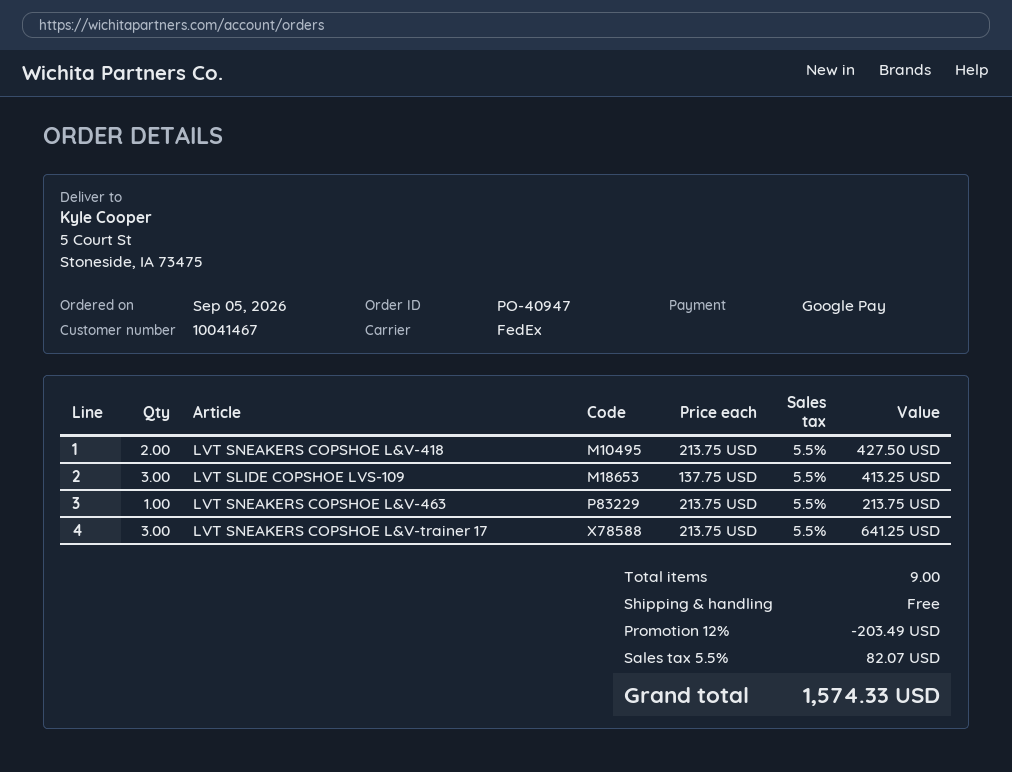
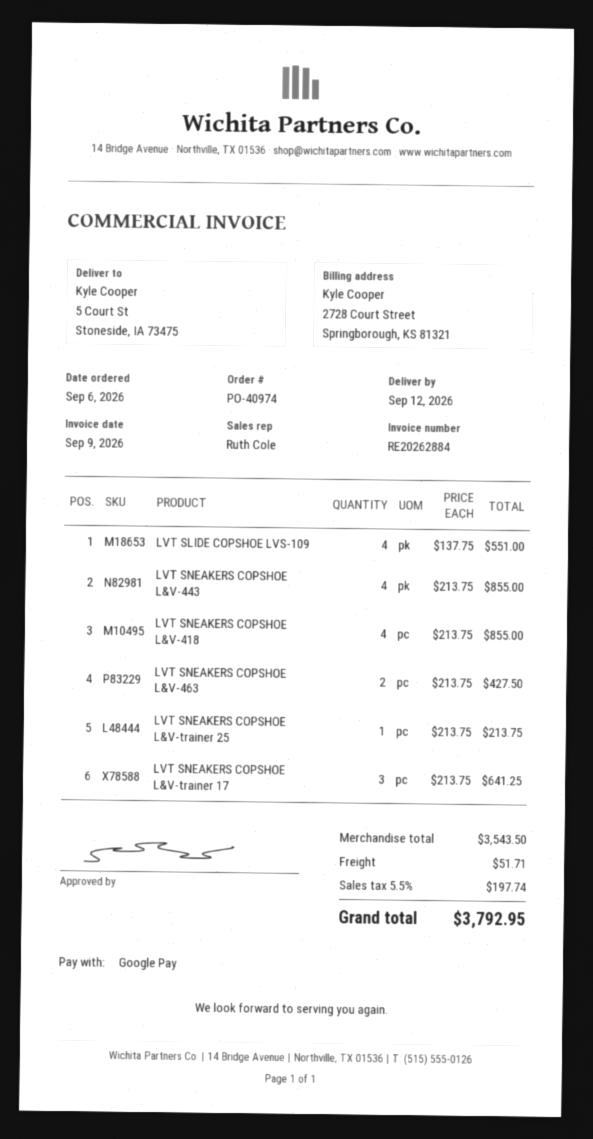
order number: PO-40947 -> PO-40974
order date: 2026-09-05 -> 2026-09-06
LVT SNEAKERS COPSHOE L&V-418: 2 x 213.75 = 427.50 -> 4 x 213.75 = 855.00
LVT SLIDE COPSHOE LVS-109: 3 x 137.75 = 413.25 -> 4 x 137.75 = 551.00
LVT SNEAKERS COPSHOE L&V-463: 1 x 213.75 = 213.75 -> 2 x 213.75 = 427.50
LVT SNEAKERS COPSHOE L&V-443: none -> 4 x 213.75 = 855.00
LVT SNEAKERS COPSHOE L&V-trainer 25: none -> 1 x 213.75 = 213.75
discount: 12% = 203.49 -> none
shipping: 0.00 -> 51.71
tax: 5.5% = 82.07 -> 5.5% = 197.74
total: 1574.33 -> 3792.95

